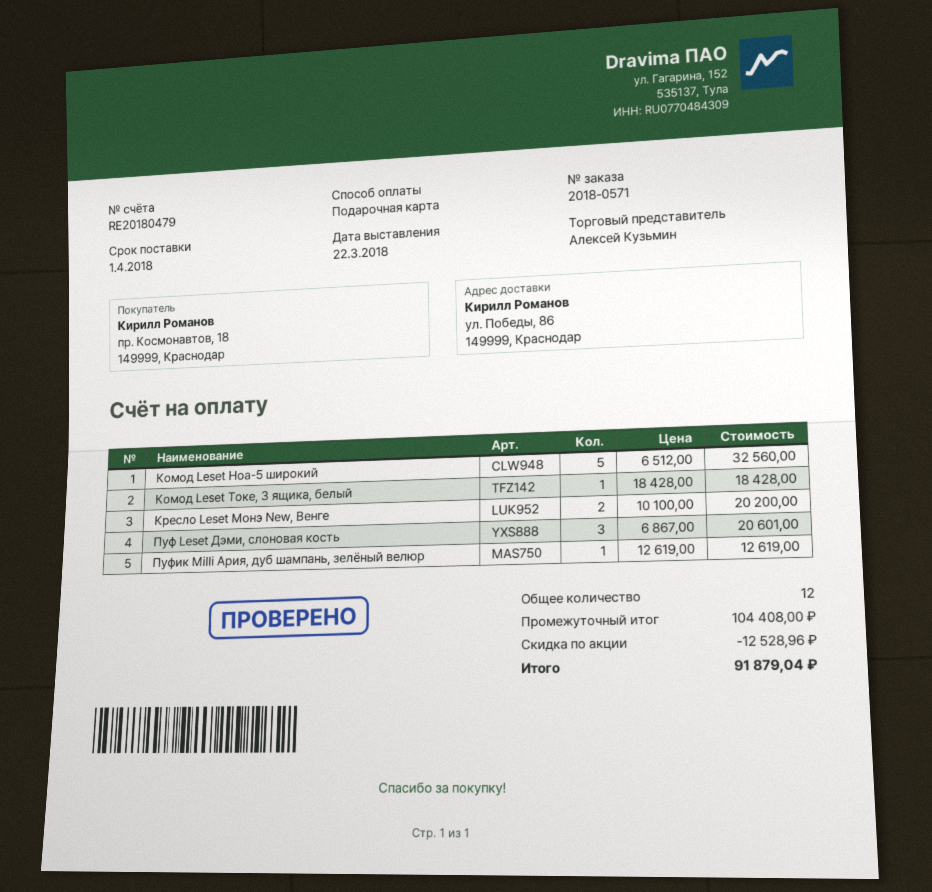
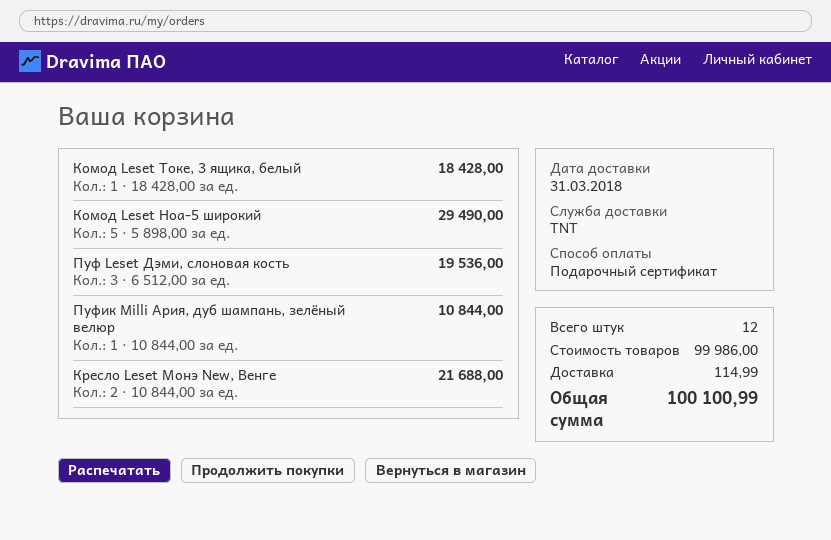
delivery date: 2018-04-01 -> 2018-03-31
Комод Leset Ноа-5 широкий: 5 x 6512.00 = 32560.00 -> 5 x 5898.00 = 29490.00
Кресло Leset Монэ New, Венге: 2 x 10100.00 = 20200.00 -> 2 x 10844.00 = 21688.00
Пуф Leset Дэми, слоновая кость: 3 x 6867.00 = 20601.00 -> 3 x 6512.00 = 19536.00
Пуфик Milli Ария, дуб шампань, зелёный велюр: 1 x 12619.00 = 12619.00 -> 1 x 10844.00 = 10844.00
subtotal: 104408.00 -> 99986.00
discount: 12528.96 -> none
shipping: none -> 114.99
total: 91879.04 -> 100100.99

